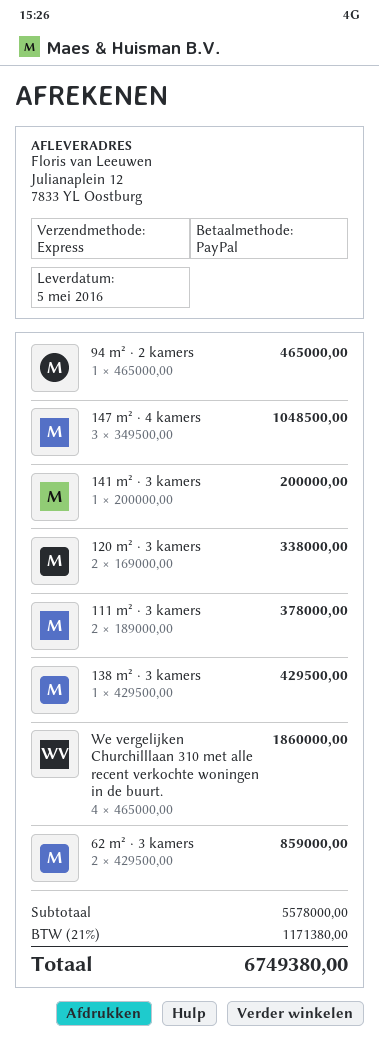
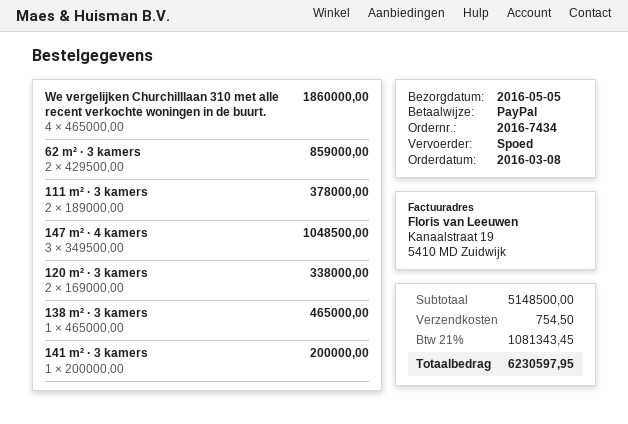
94 m² · 2 kamers: 1 x 465000.00 = 465000.00 -> none
138 m² · 3 kamers: 1 x 429500.00 = 429500.00 -> 1 x 465000.00 = 465000.00
subtotal: 5578000.00 -> 5148500.00
shipping: none -> 754.50
tax: 21% = 1171380.00 -> 21% = 1081343.45
total: 6749380.00 -> 6230597.95

